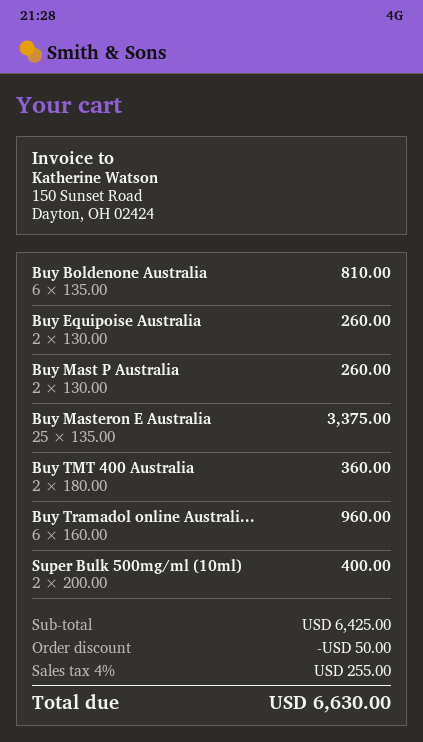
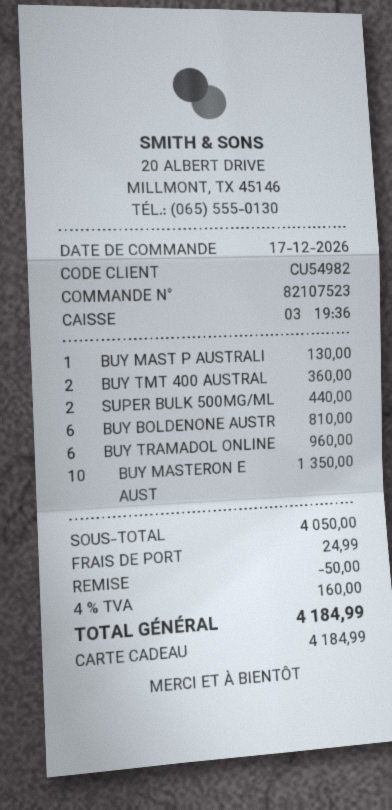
Buy Equipoise Australia: 2 for 260.00 -> none
Buy Mast P Australia: 2 for 260.00 -> 1 for 130.00
Buy Masteron E Australia: 25 for 3375.00 -> 10 for 1350.00
Super Bulk 500mg/ml (10ml): 2 for 400.00 -> 2 for 440.00
subtotal: 6425.00 -> 4050.00
shipping: none -> 24.99
tax: 4% = 255.00 -> 4% = 160.00
total: 6630.00 -> 4184.99

